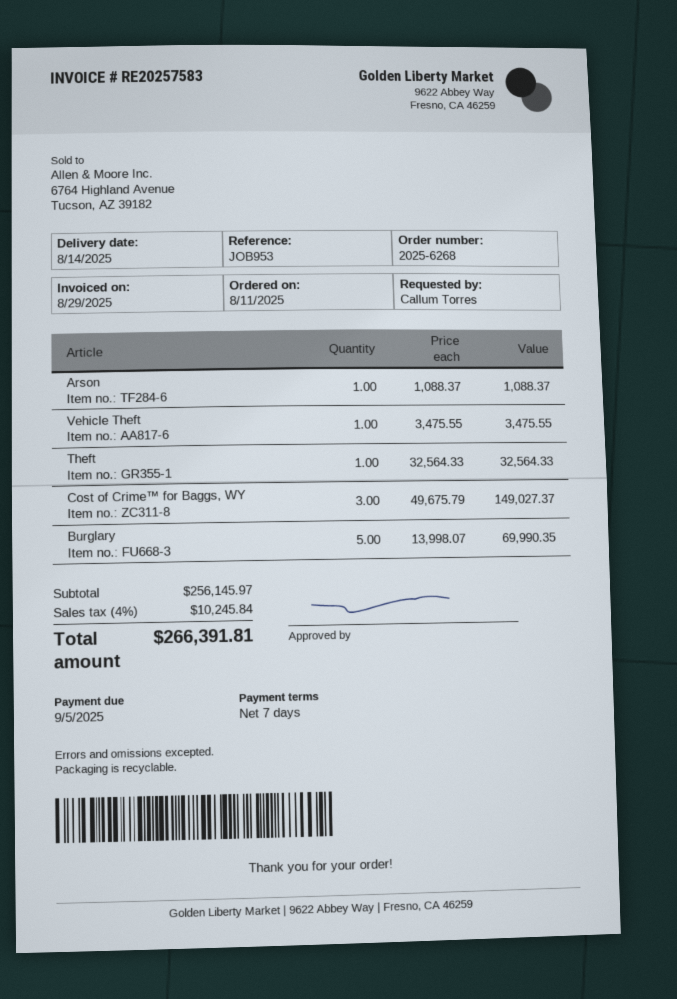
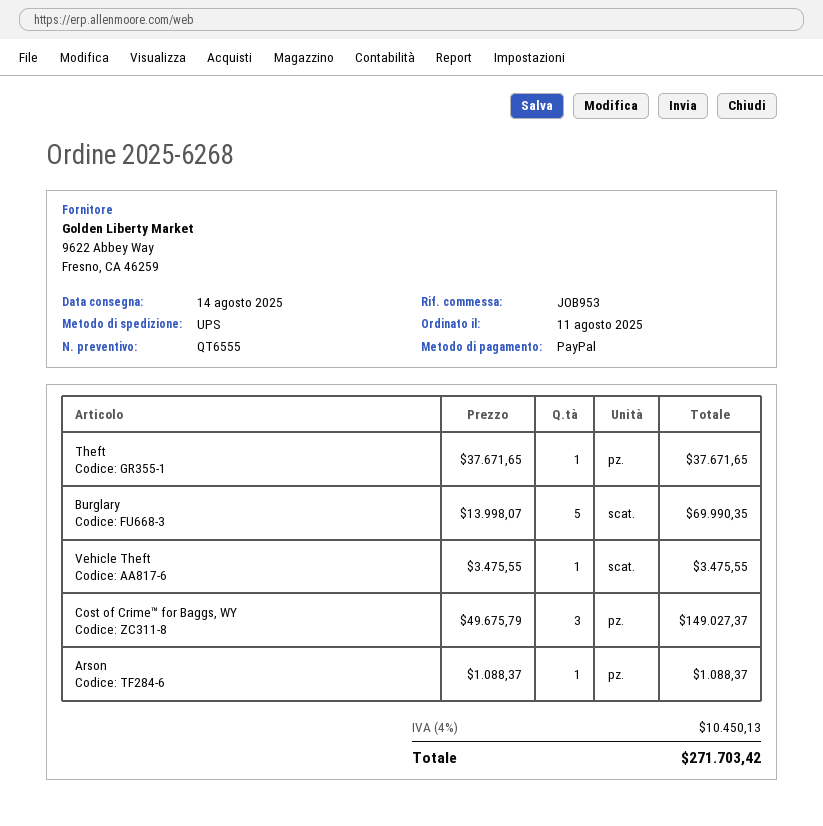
Theft: 1 x 32564.33 = 32564.33 -> 1 x 37671.65 = 37671.65
tax: 4% = 10245.84 -> 4% = 10450.13
total: 266391.81 -> 271703.42

